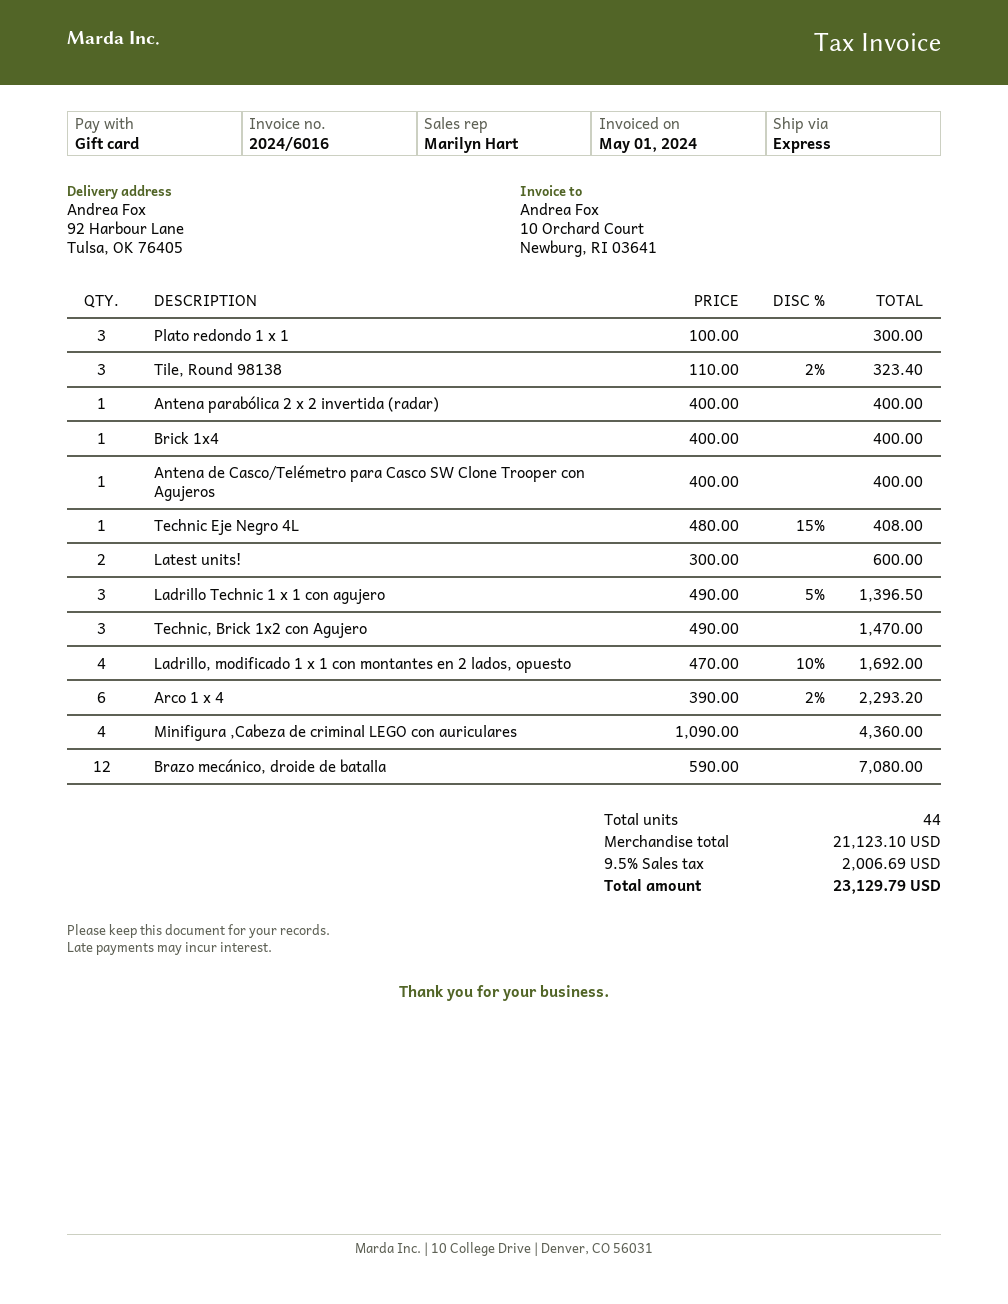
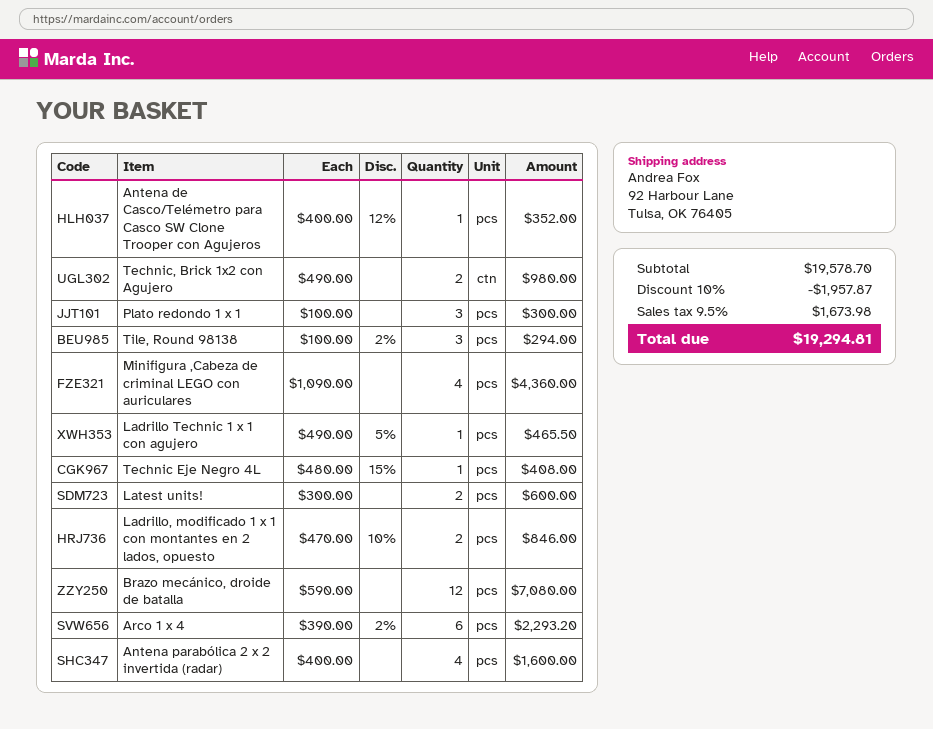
Tile, Round 98138: 3 x 110.00 - 2% = 323.40 -> 3 x 100.00 - 2% = 294.00
Antena parabólica 2 x 2 invertida (radar): 1 x 400.00 = 400.00 -> 4 x 400.00 = 1600.00
Brick 1x4: 1 x 400.00 = 400.00 -> none
Antena de Casco/Telémetro para Casco SW Clone Trooper con Agujeros: 1 x 400.00 = 400.00 -> 1 x 400.00 - 12% = 352.00
Ladrillo Technic 1 x 1 con agujero: 3 x 490.00 - 5% = 1396.50 -> 1 x 490.00 - 5% = 465.50
Technic, Brick 1x2 con Agujero: 3 x 490.00 = 1470.00 -> 2 x 490.00 = 980.00
Ladrillo, modificado 1 x 1 con montantes en 2 lados, opuesto: 4 x 470.00 - 10% = 1692.00 -> 2 x 470.00 - 10% = 846.00
subtotal: 21123.10 -> 19578.70
discount: none -> 10% = 1957.87
tax: 9.5% = 2006.69 -> 9.5% = 1673.98
total: 23129.79 -> 19294.81

